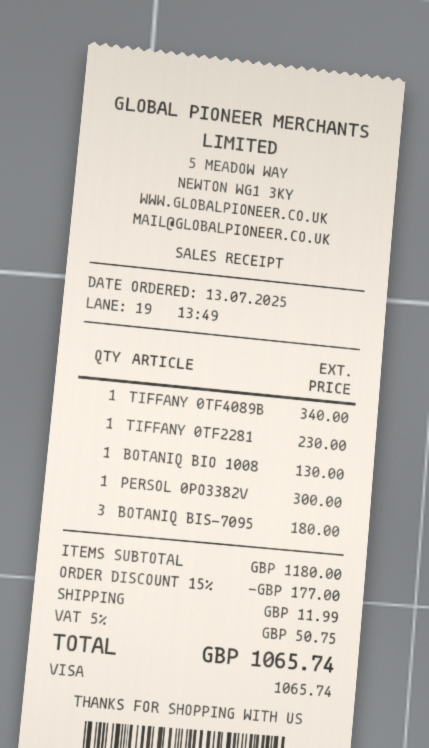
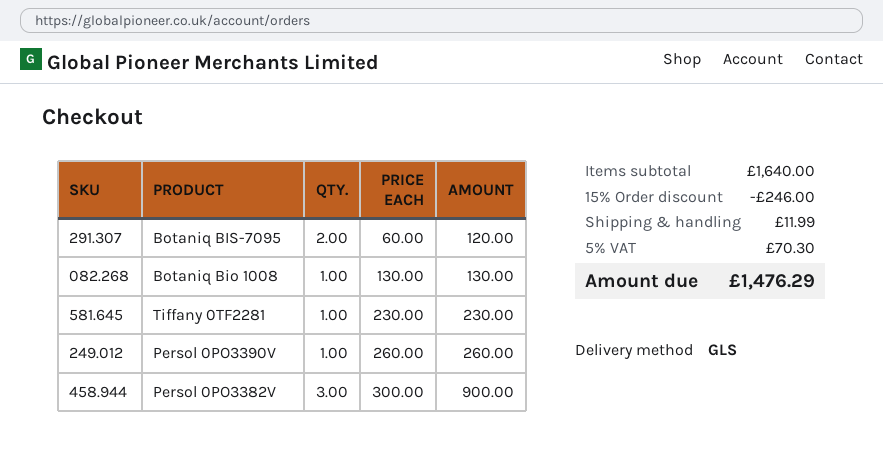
TIFFANY 0TF4089B: 1 for 340.00 -> none
PERSOL 0PO3382V: 1 for 300.00 -> 3 for 900.00
BOTANIQ BIS-7095: 3 for 180.00 -> 2 for 120.00
Persol 0PO3390V: none -> 1 for 260.00
subtotal: 1180.00 -> 1640.00
discount: 15% = 177.00 -> 15% = 246.00
tax: 5% = 50.75 -> 5% = 70.30
total: 1065.74 -> 1476.29

